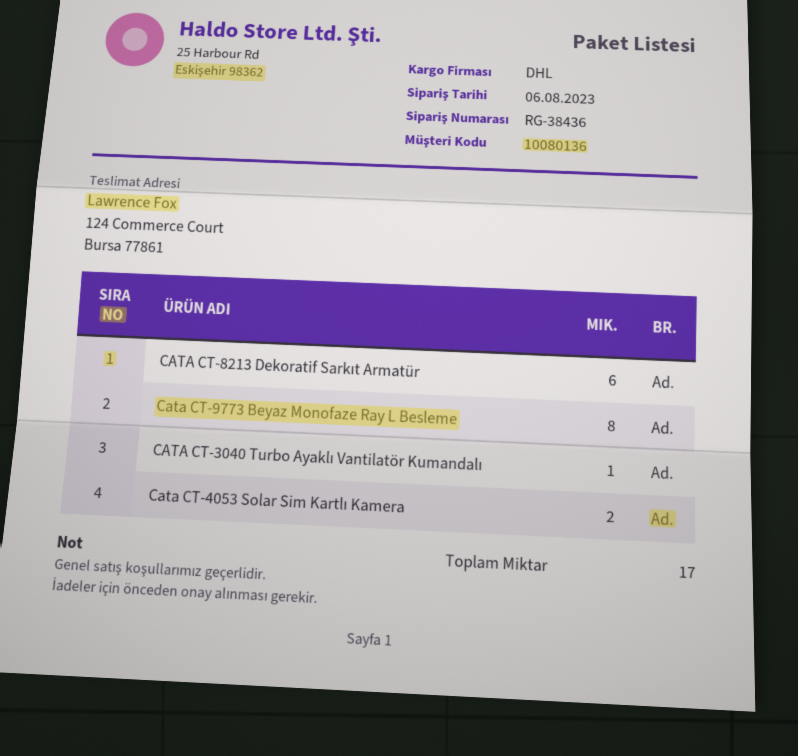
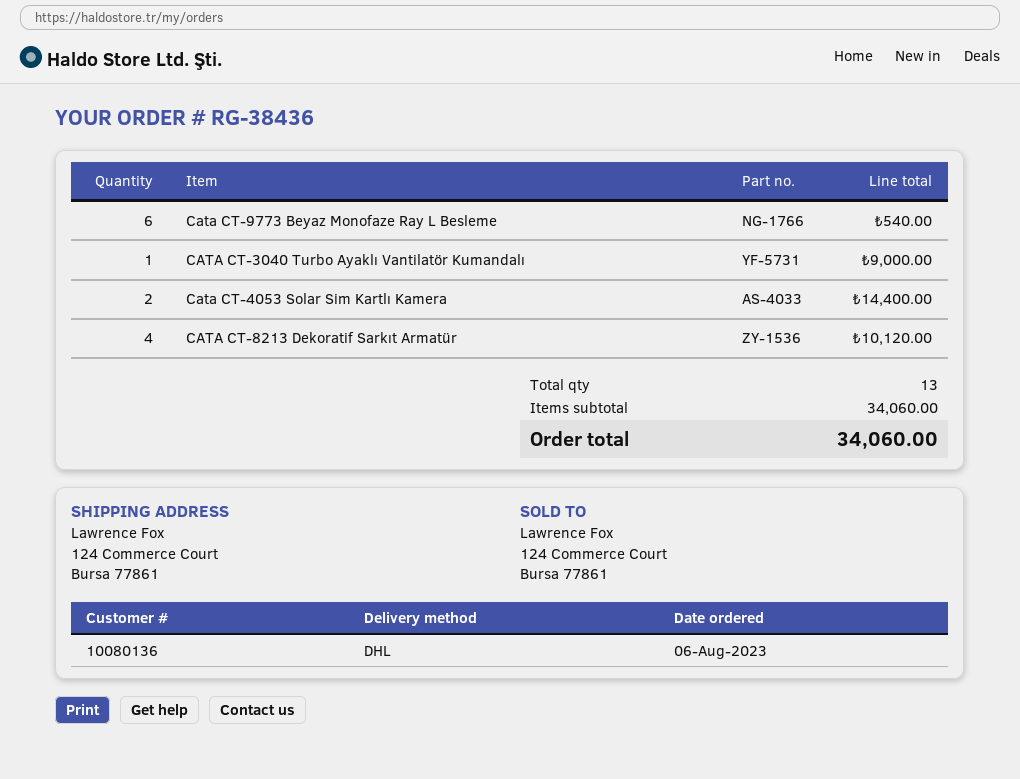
CATA CT-8213 Dekoratif Sarkıt Armatür: 6 -> 4
Cata CT-9773 Beyaz Monofaze Ray L Besleme: 8 -> 6
total quantity: 17 -> 13

